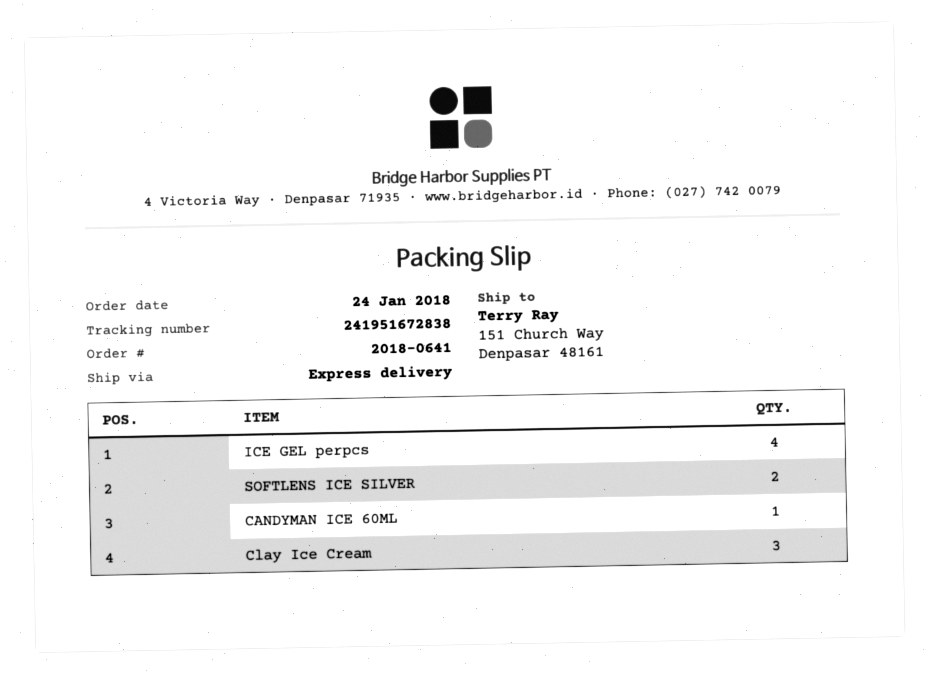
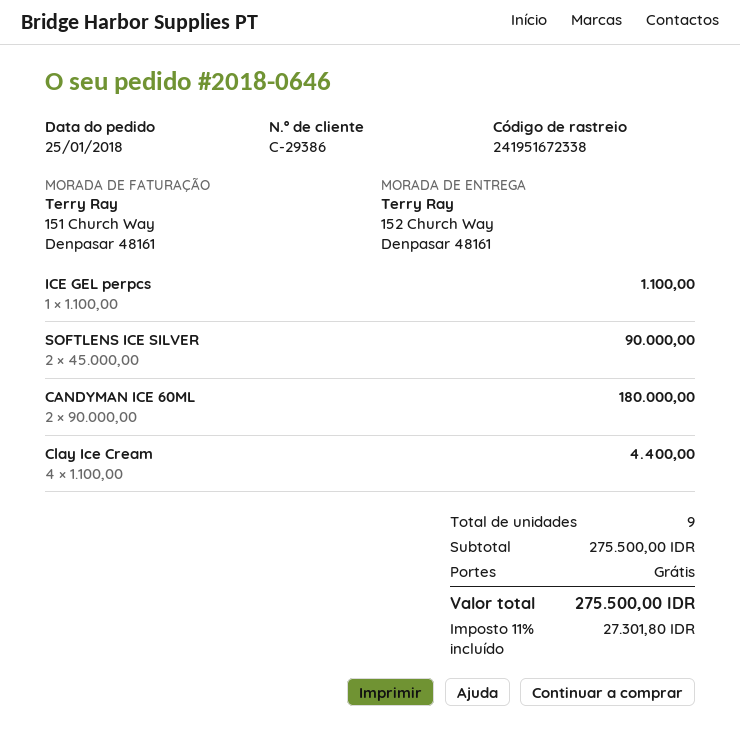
order number: 2018-0641 -> 2018-0646
order date: 2018-01-24 -> 2018-01-25
tracking number: 241951672838 -> 241951672338
ship to: 151 Church Way, Denpasar 48161 -> 152 Church Way, Denpasar 48161
ICE GEL perpcs: 4 -> 1
CANDYMAN ICE 60ML: 1 -> 2
Clay Ice Cream: 3 -> 4

